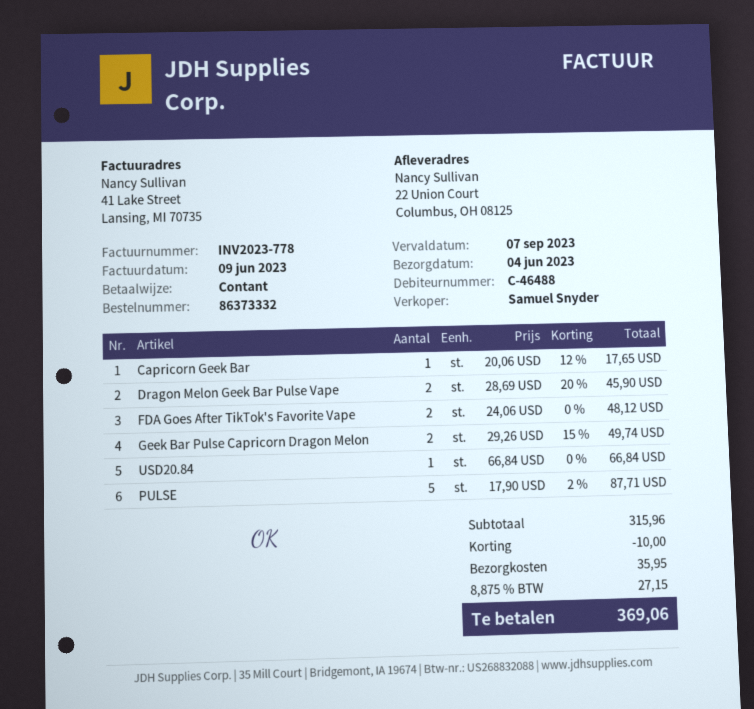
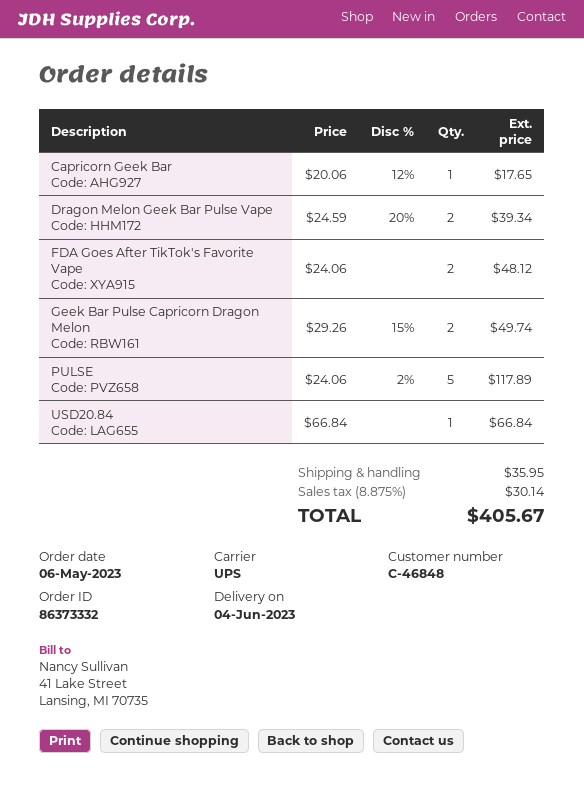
customer number: C-46488 -> C-46848
Dragon Melon Geek Bar Pulse Vape: 2 x 28.69 - 20% = 45.90 -> 2 x 24.59 - 20% = 39.34
PULSE: 5 x 17.90 - 2% = 87.71 -> 5 x 24.06 - 2% = 117.89
discount: 10.00 -> none
tax: 8.875% = 27.15 -> 8.875% = 30.14
total: 369.06 -> 405.67

